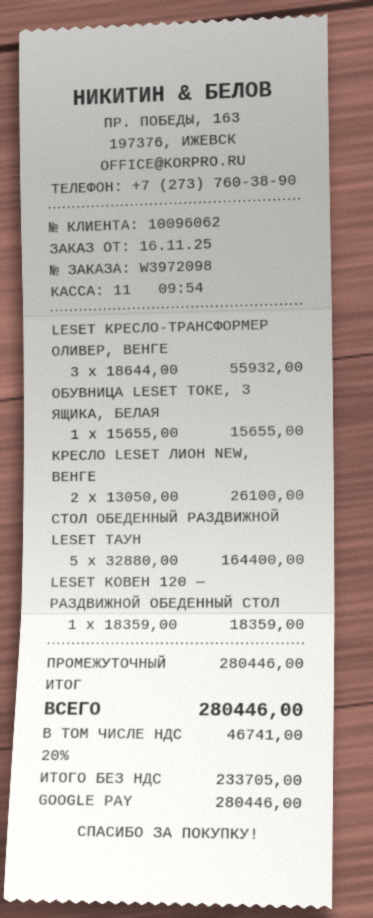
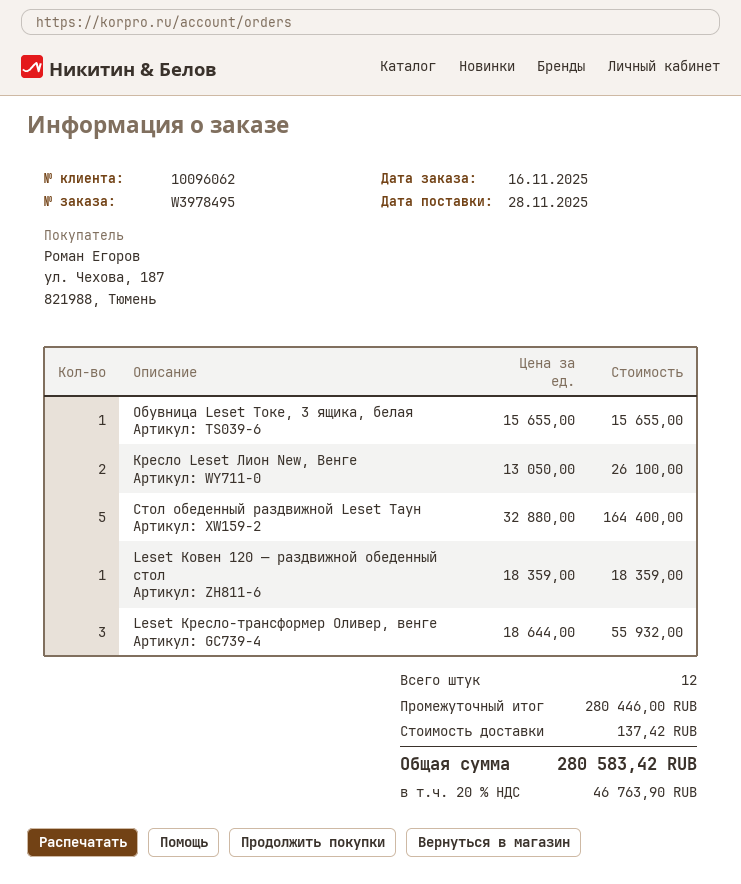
order number: W3972098 -> W3978495
shipping: none -> 137.42
tax: 20% = 46741.00 -> 20% = 46763.90
total: 280446.00 -> 280583.42

